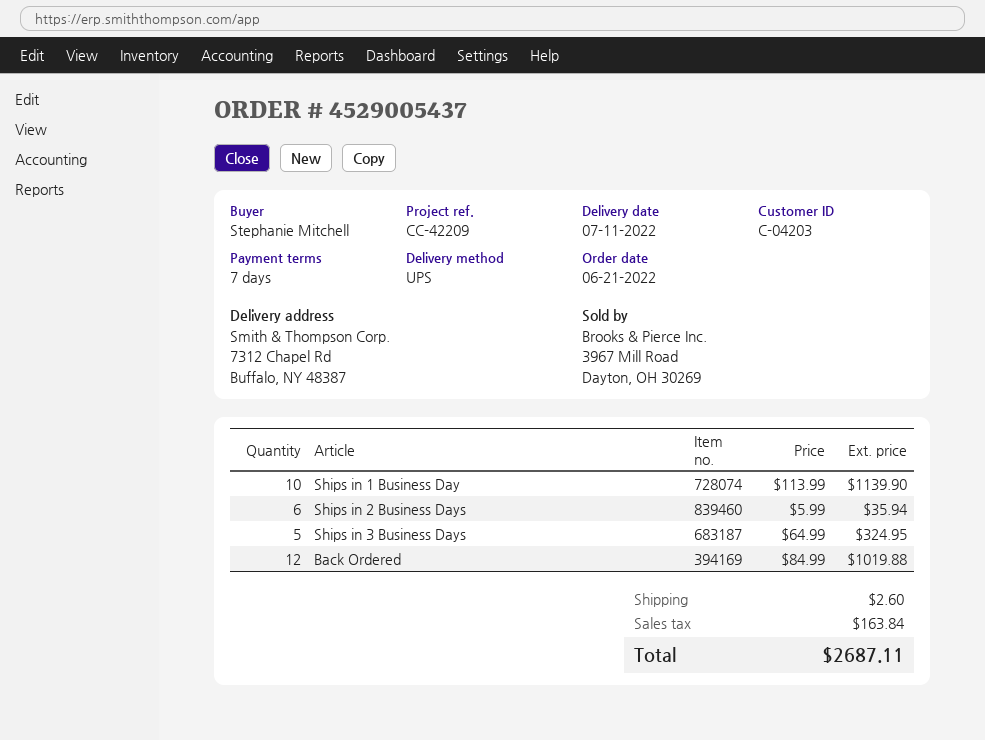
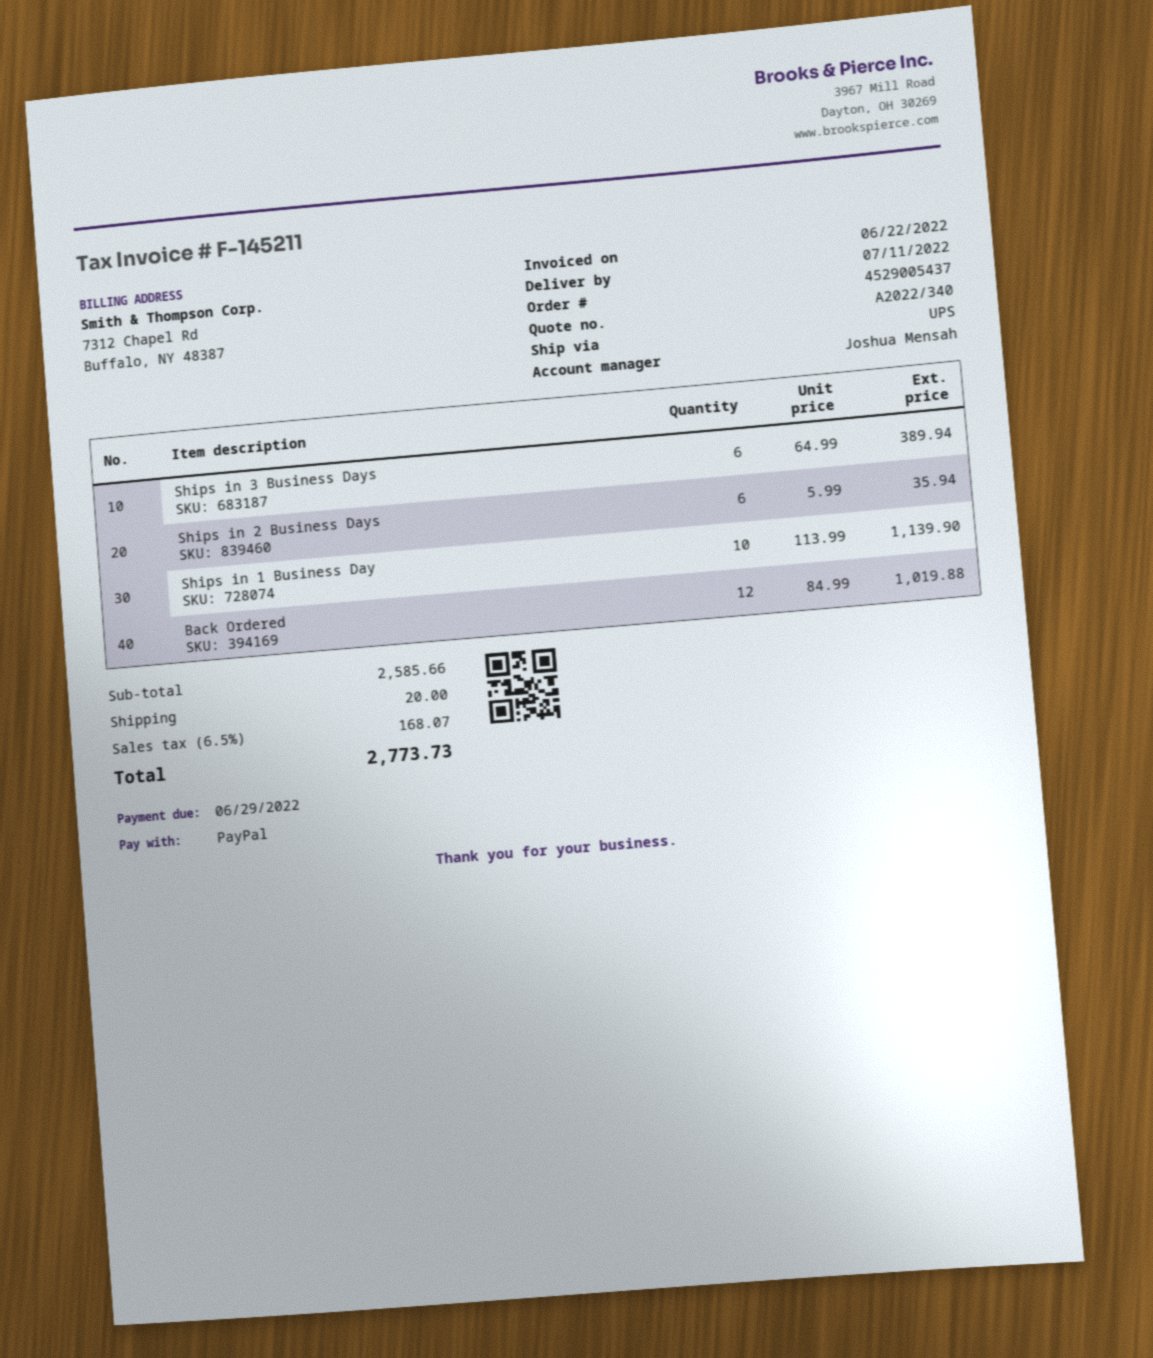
Ships in 3 Business Days: 5 x 64.99 = 324.95 -> 6 x 64.99 = 389.94
shipping: 2.60 -> 20.00
tax: 163.84 -> 168.07
total: 2687.11 -> 2773.73

